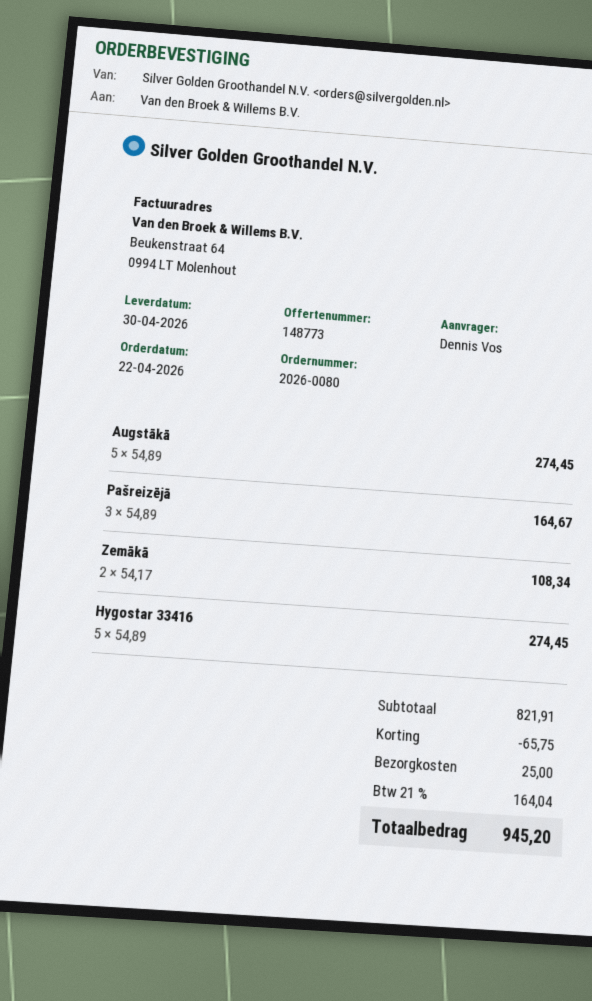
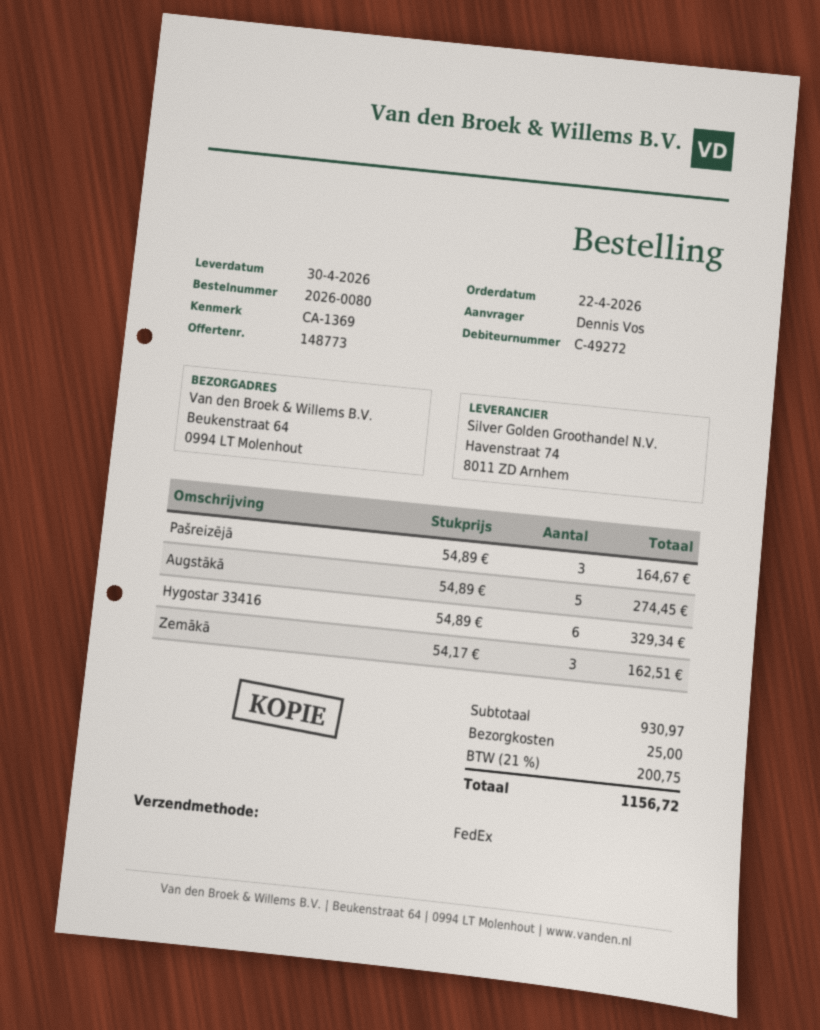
Zemākā: 2 x 54.17 = 108.34 -> 3 x 54.17 = 162.51
Hygostar 33416: 5 x 54.89 = 274.45 -> 6 x 54.89 = 329.34
subtotal: 821.91 -> 930.97
discount: 65.75 -> none
tax: 21% = 164.04 -> 21% = 200.75
total: 945.20 -> 1156.72

